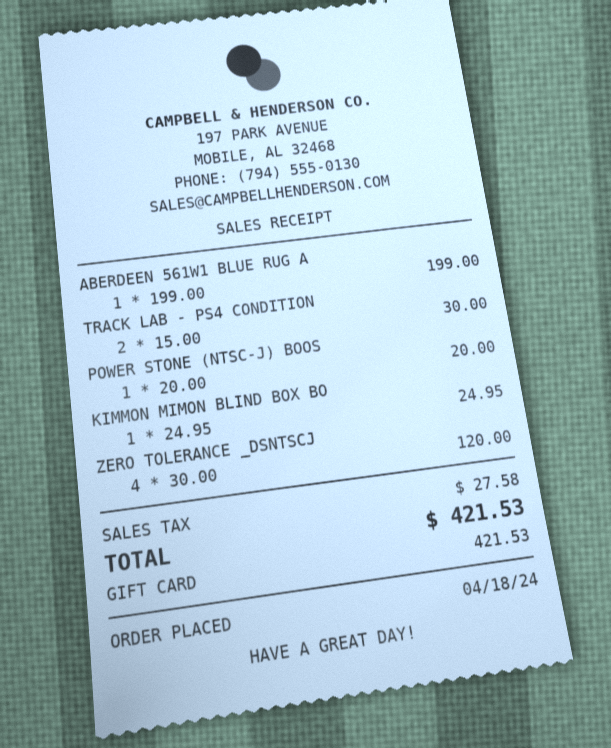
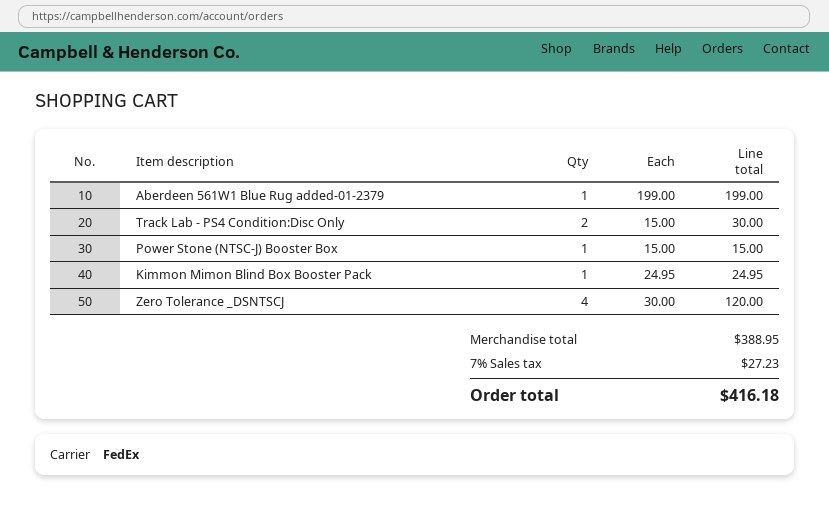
POWER STONE (NTSC-J) BOOS: 1 x 20.00 = 20.00 -> 1 x 15.00 = 15.00
tax: 27.58 -> 27.23
total: 421.53 -> 416.18

